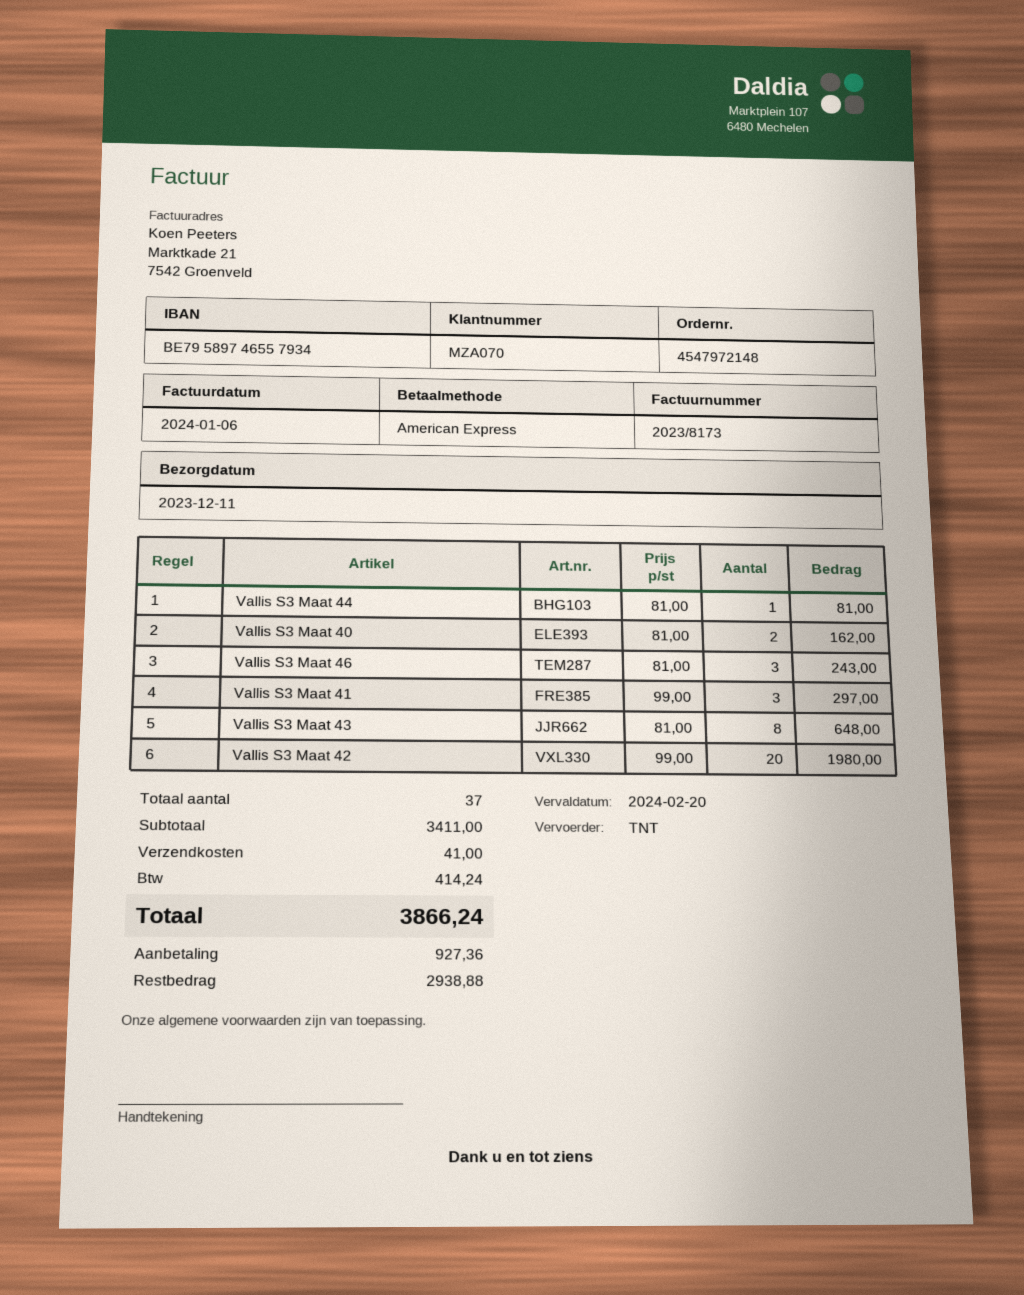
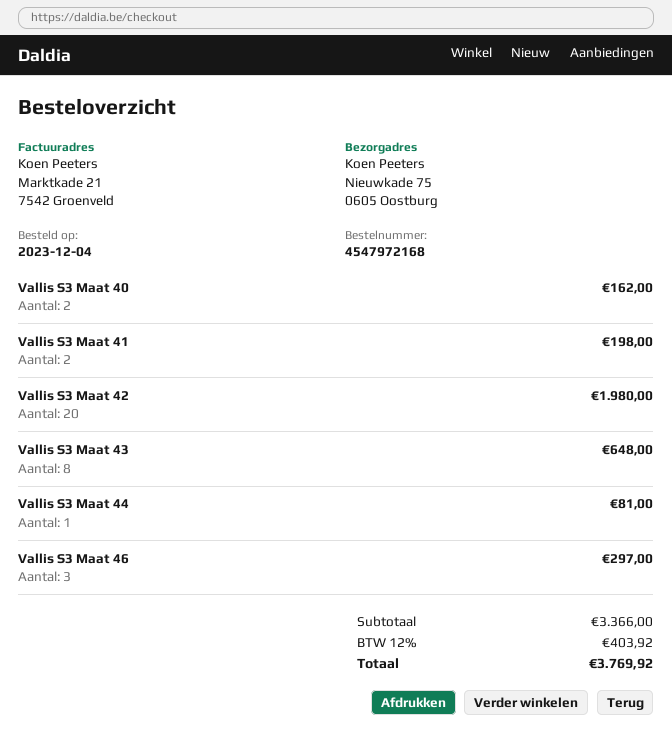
order number: 4547972148 -> 4547972168
Vallis S3 Maat 46: 3 for 243.00 -> 3 for 297.00
Vallis S3 Maat 41: 3 for 297.00 -> 2 for 198.00
subtotal: 3411.00 -> 3366.00
shipping: 41.00 -> none
tax: 414.24 -> 403.92
total: 3866.24 -> 3769.92

